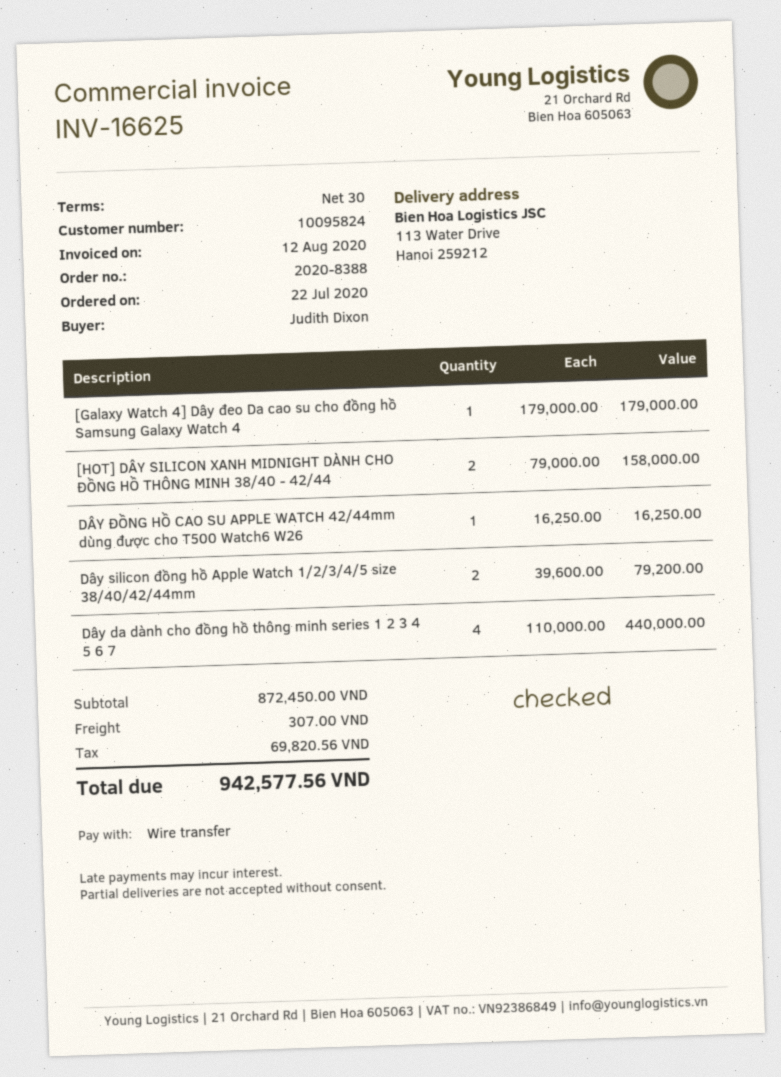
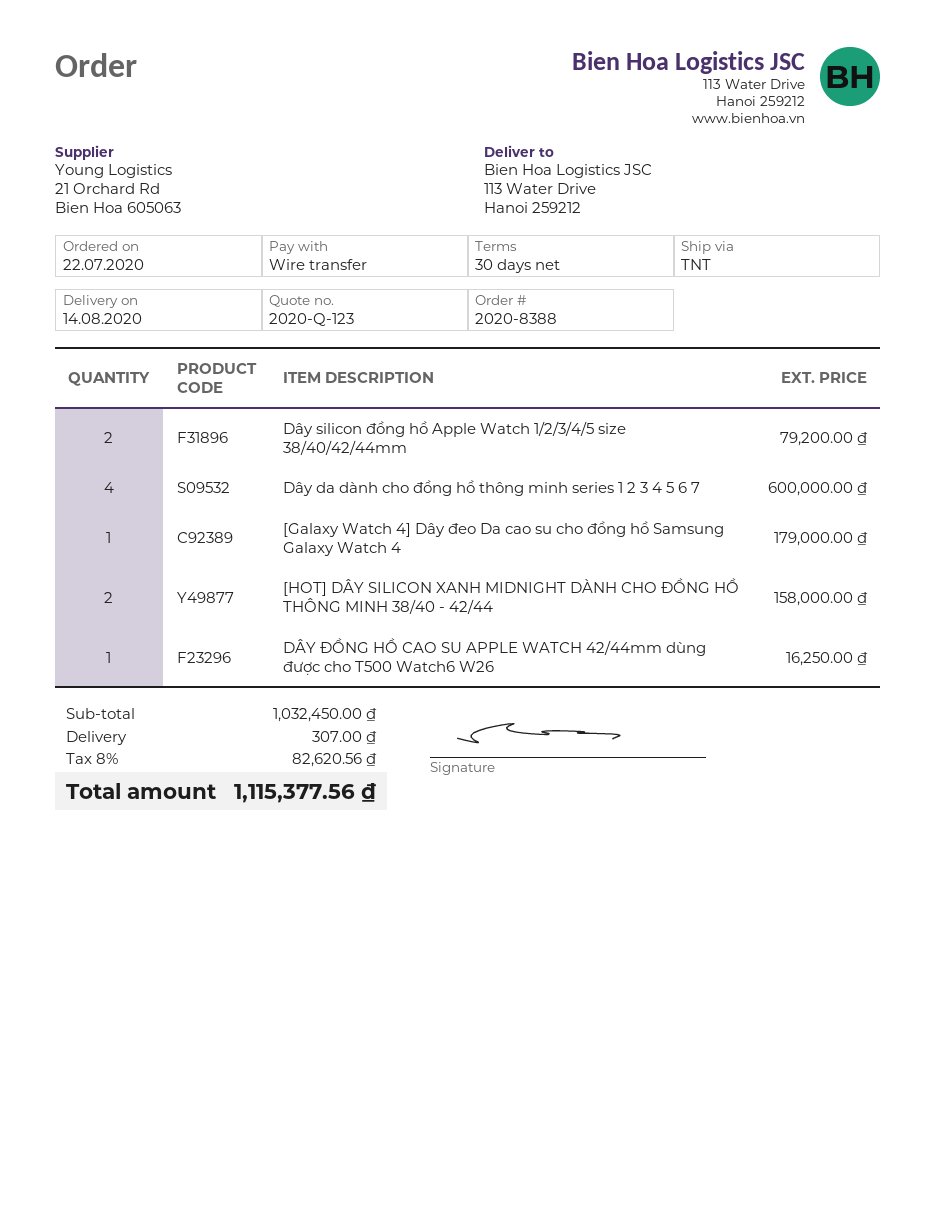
Dây da dành cho đồng hồ thông minh series 1 2 3 4 5 6 7: 4 for 440000.00 -> 4 for 600000.00
subtotal: 872450.00 -> 1032450.00
tax: 69820.56 -> 82620.56
total: 942577.56 -> 1115377.56

